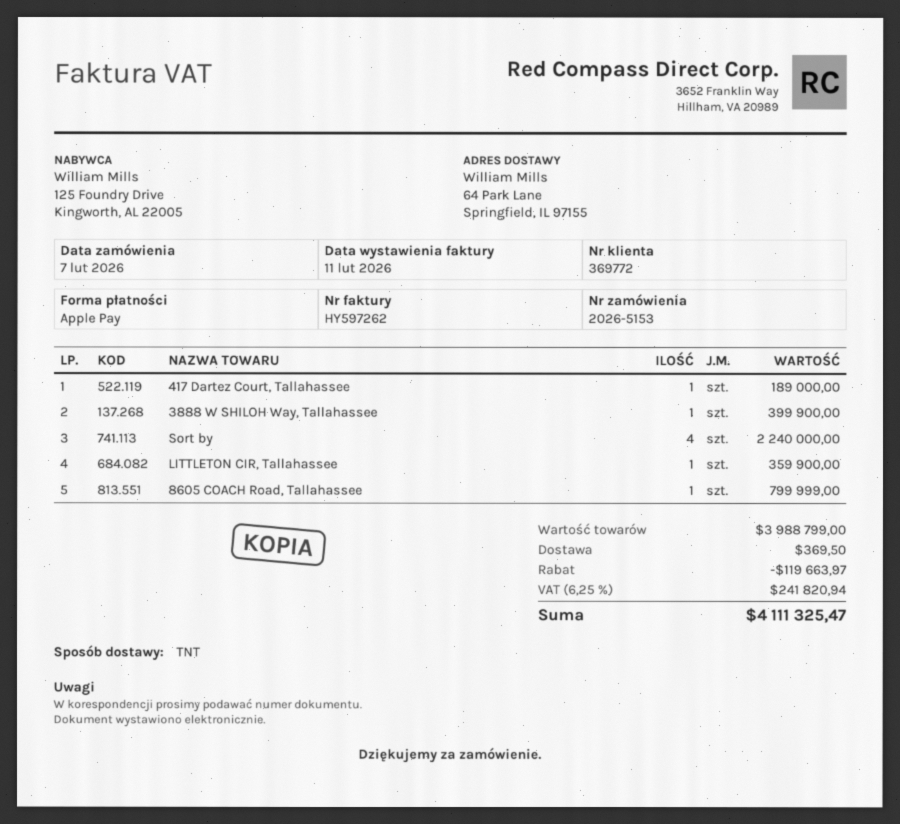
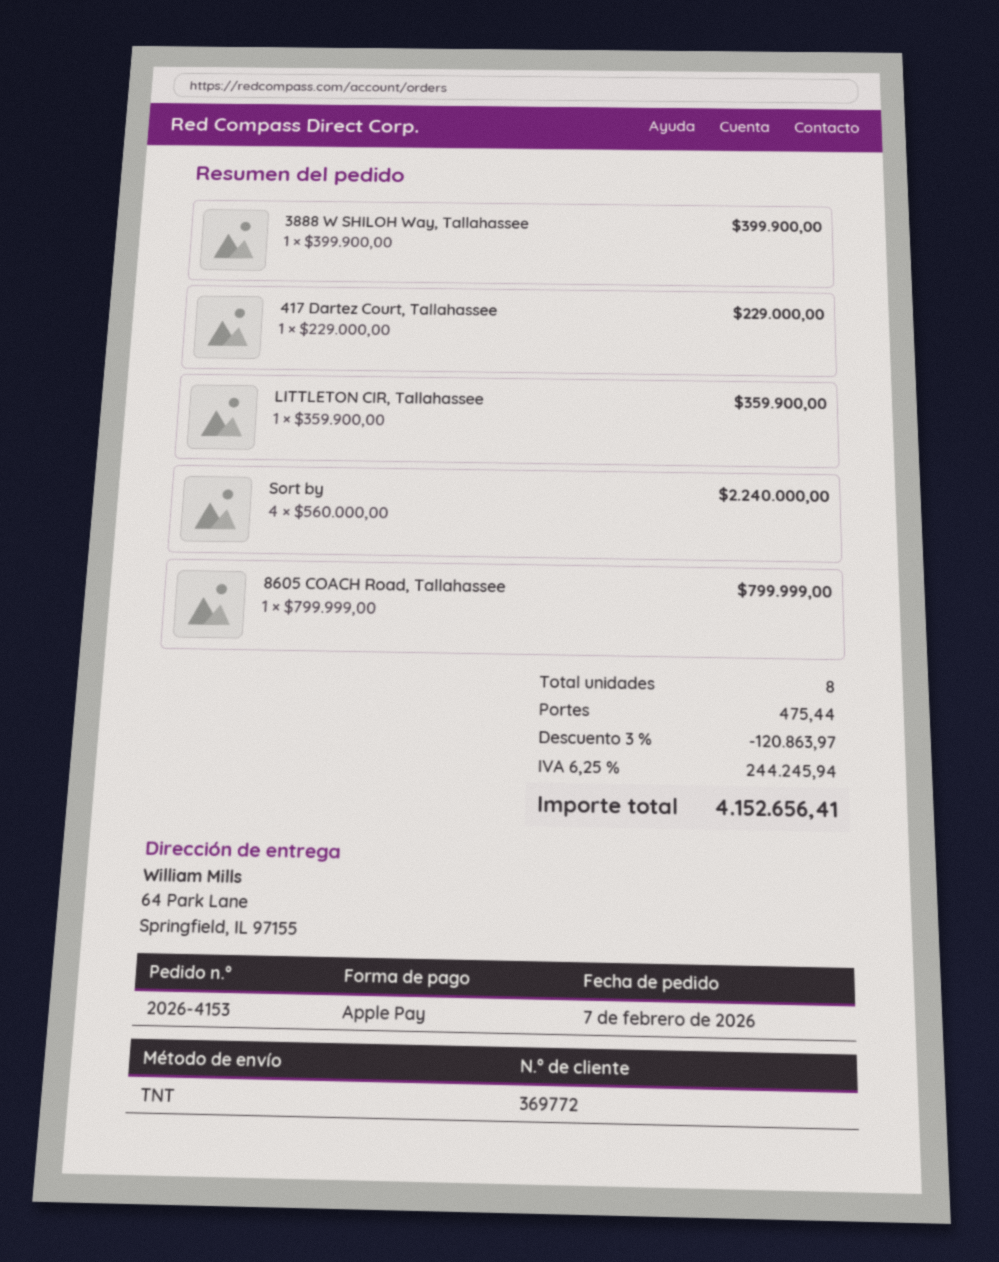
order number: 2026-5153 -> 2026-4153
417 Dartez Court, Tallahassee: 1 for 189000.00 -> 1 for 229000.00
discount: 119663.97 -> 120863.97
shipping: 369.50 -> 475.44
tax: 6.25% = 241820.94 -> 6.25% = 244245.94
total: 4111325.47 -> 4152656.41

